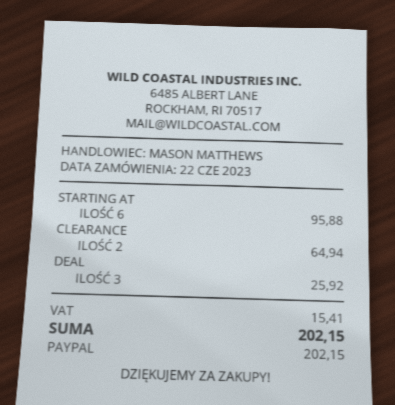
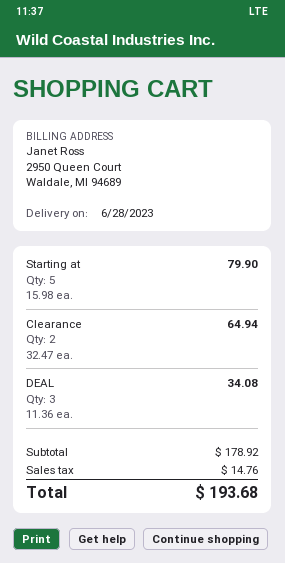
STARTING AT: 6 for 95.88 -> 5 for 79.90
DEAL: 3 for 25.92 -> 3 for 34.08
tax: 15.41 -> 14.76
total: 202.15 -> 193.68

